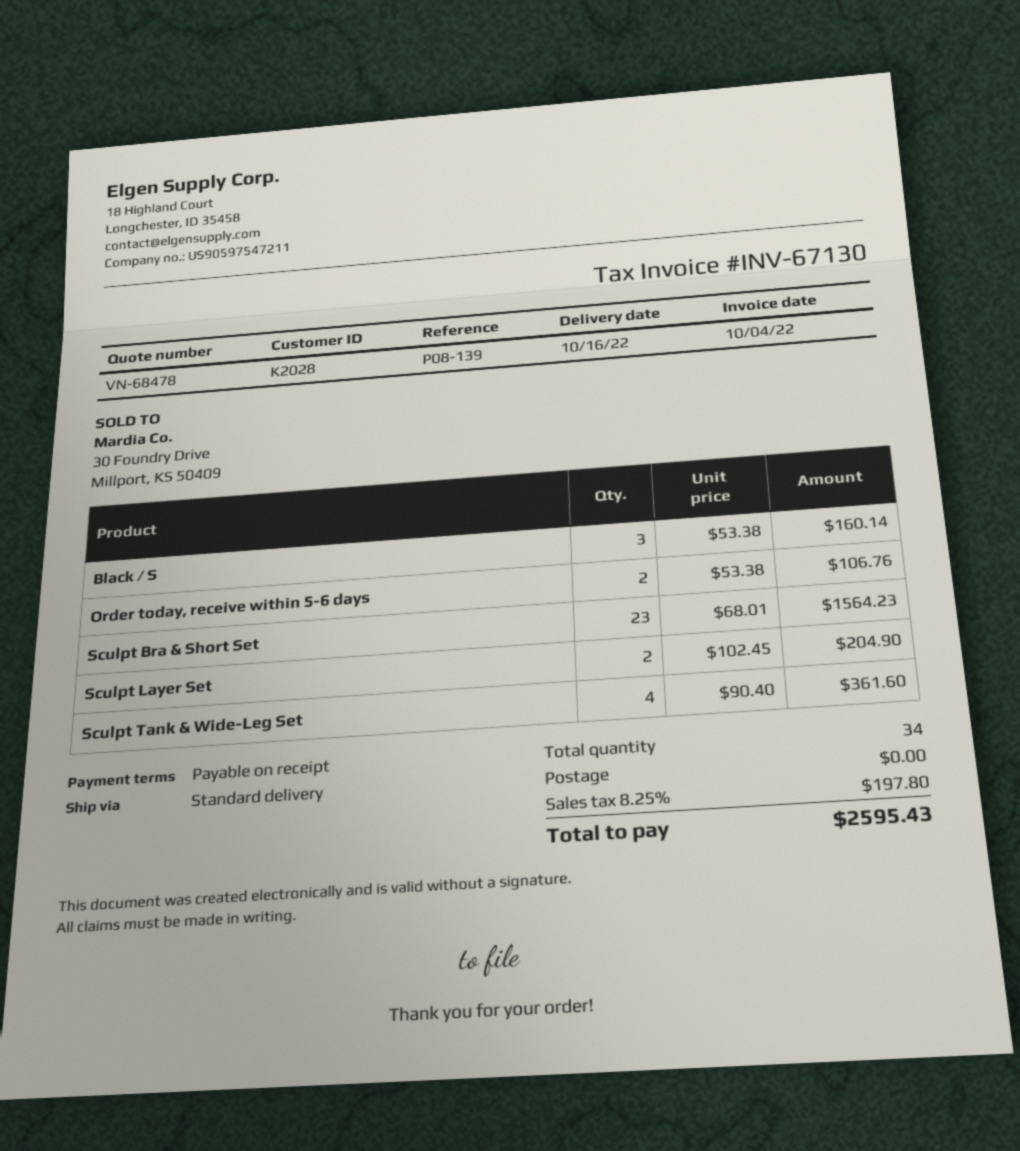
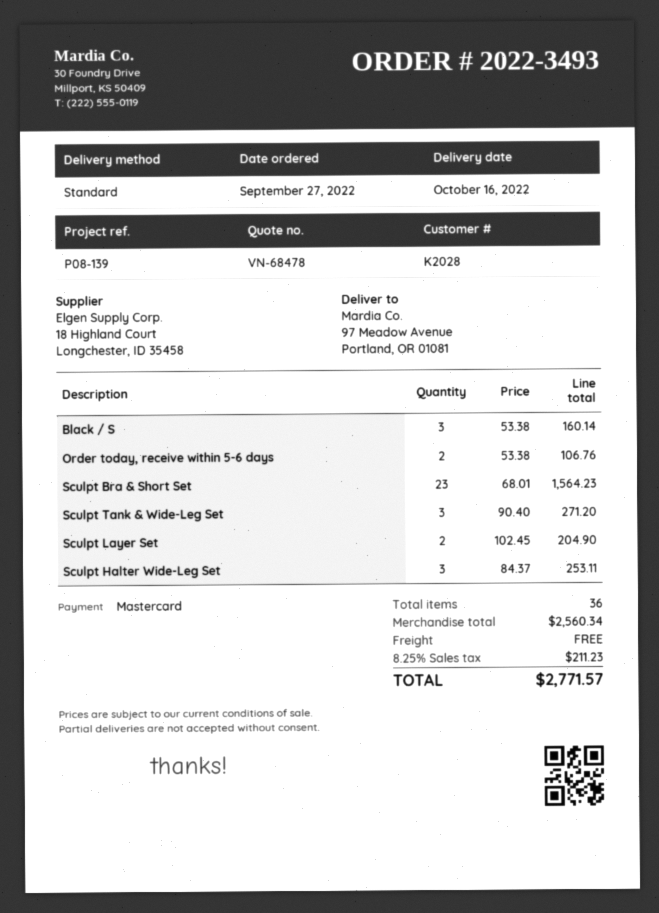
Sculpt Tank & Wide-Leg Set: 4 x 90.40 = 361.60 -> 3 x 90.40 = 271.20
Sculpt Halter Wide-Leg Set: none -> 3 x 84.37 = 253.11
total quantity: 34 -> 36
tax: 8.25% = 197.80 -> 8.25% = 211.23
total: 2595.43 -> 2771.57

